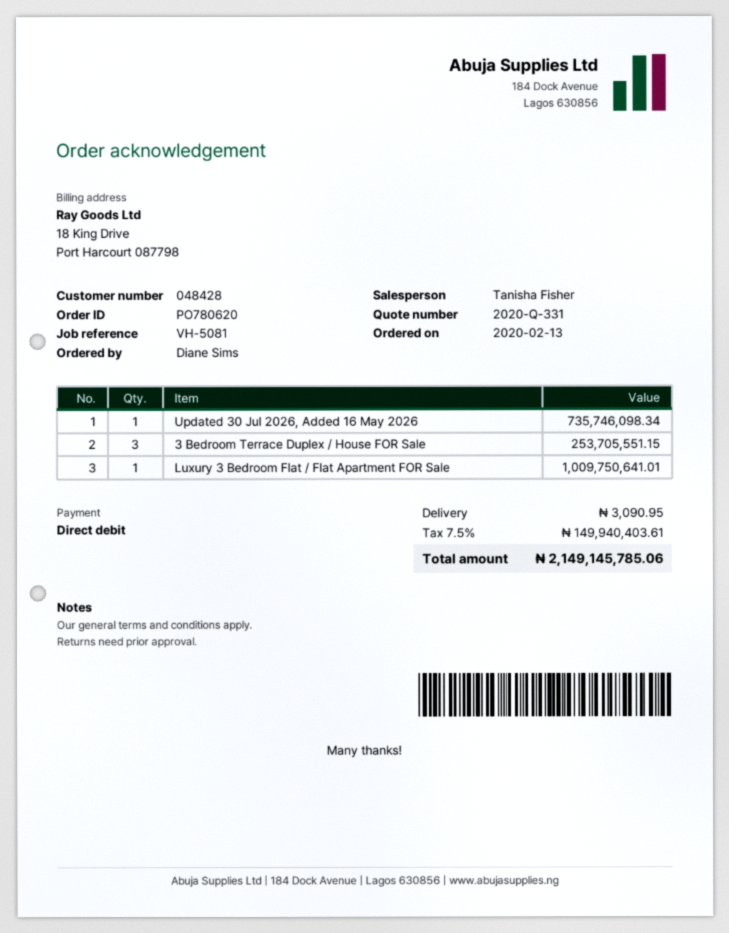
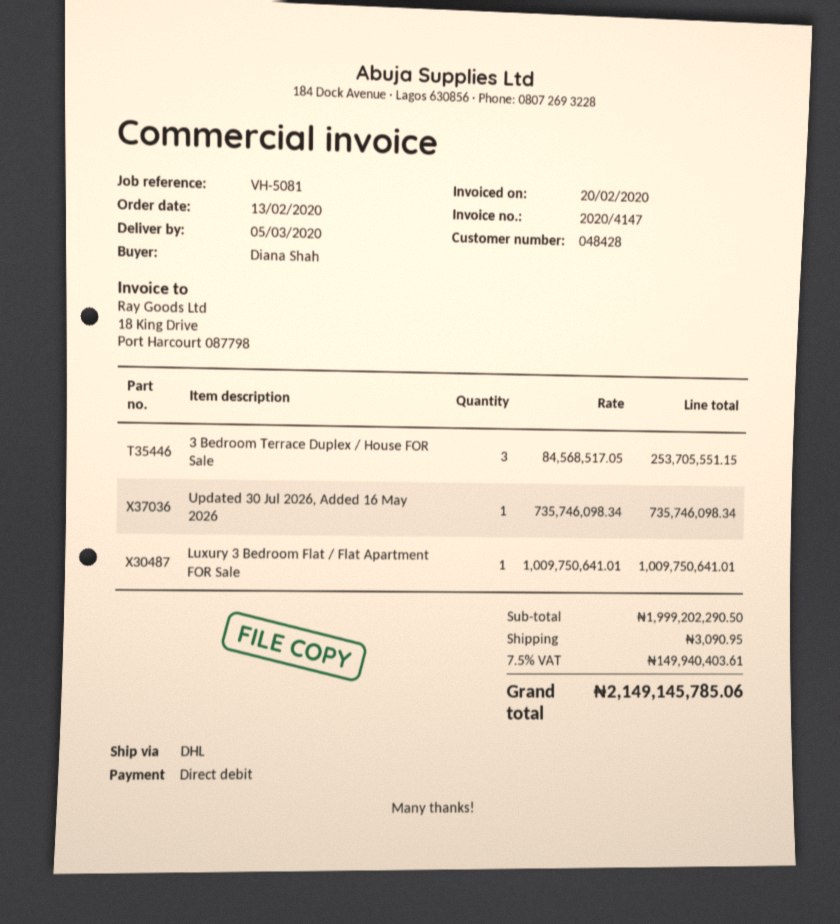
ordered by: Diane Sims -> Diana Shah

